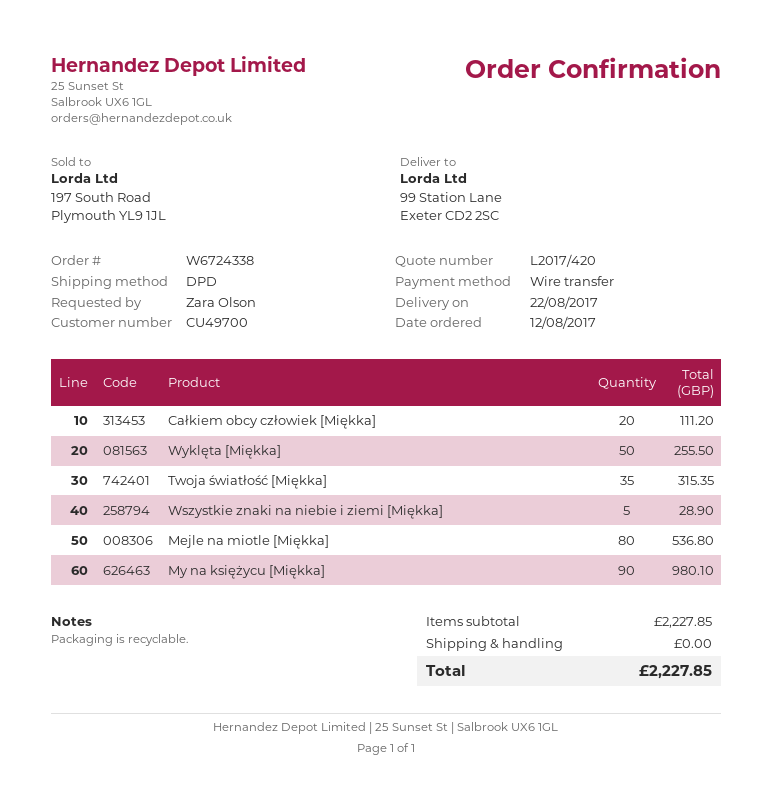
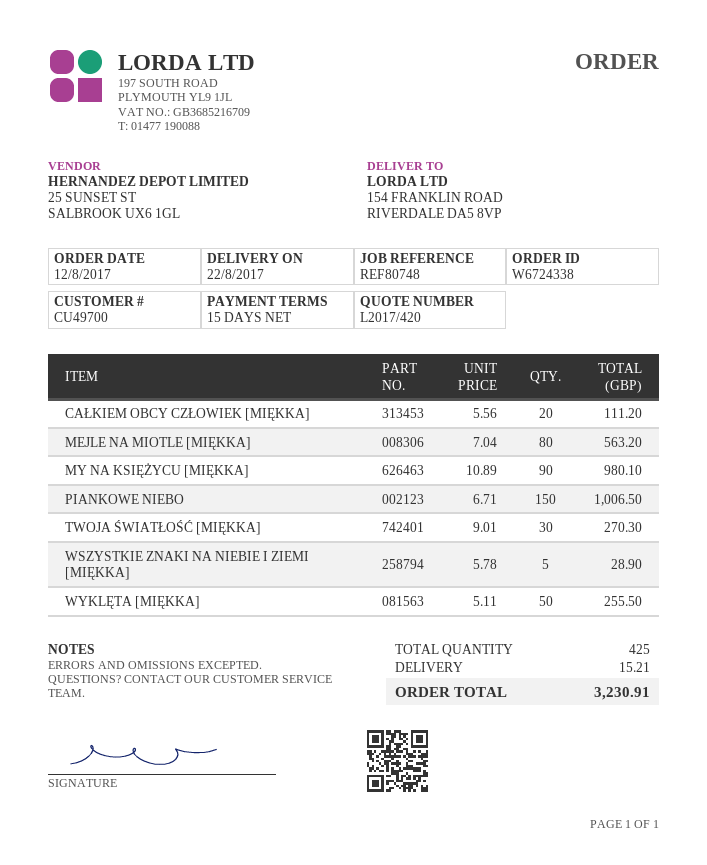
ship to: 99 Station Lane, Exeter CD2 2SC -> 154 FRANKLIN ROAD, RIVERDALE DA5 8VP
Twoja światłość [Miękka]: 35 for 315.35 -> 30 for 270.30
Mejle na miotle [Miękka]: 80 for 536.80 -> 80 for 563.20
PIANKOWE NIEBO: none -> 150 for 1006.50
shipping: 0.00 -> 15.21
total: 2227.85 -> 3230.91

